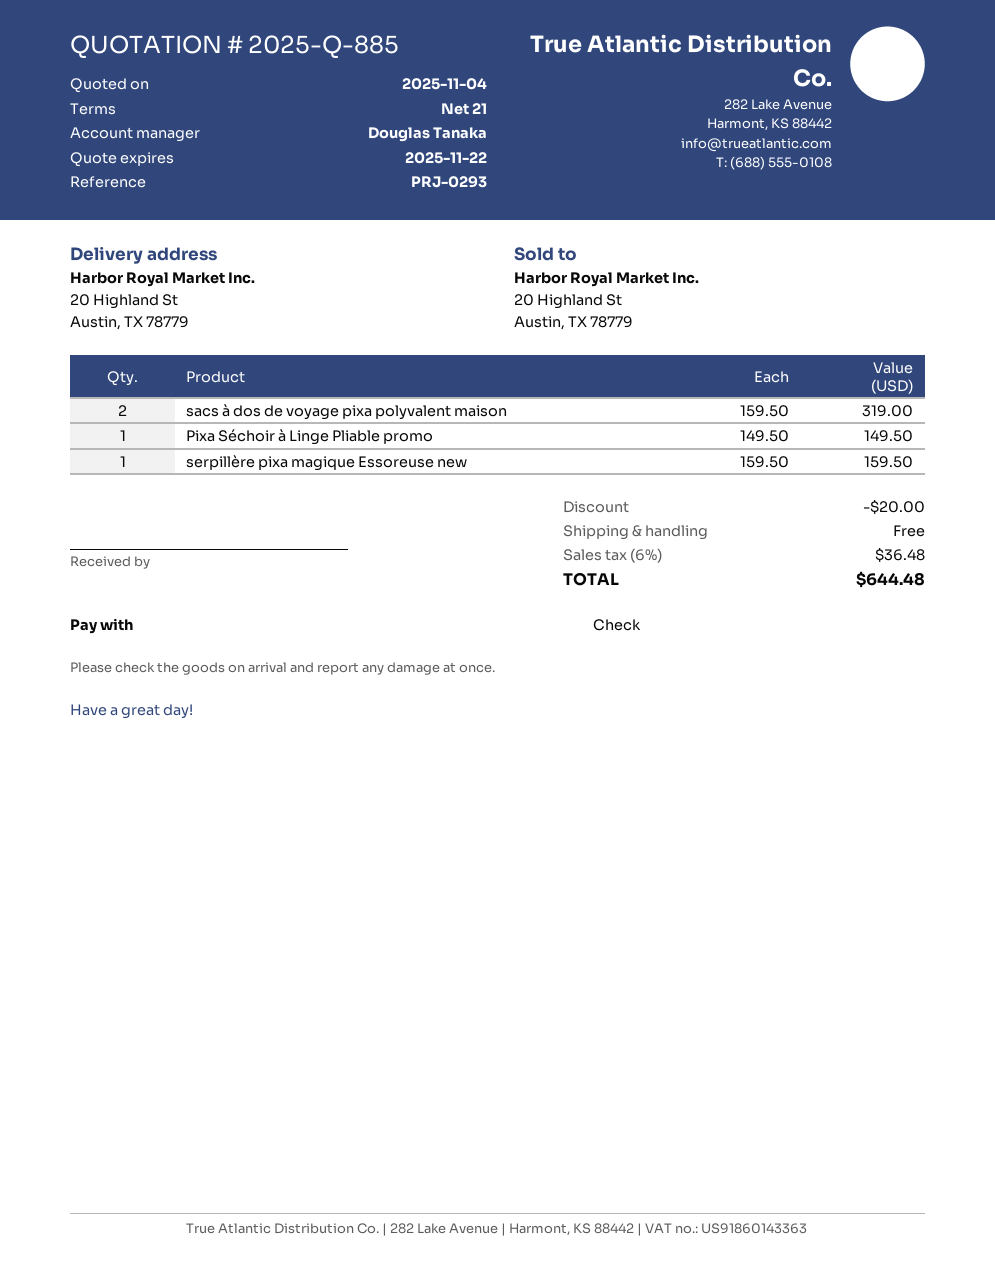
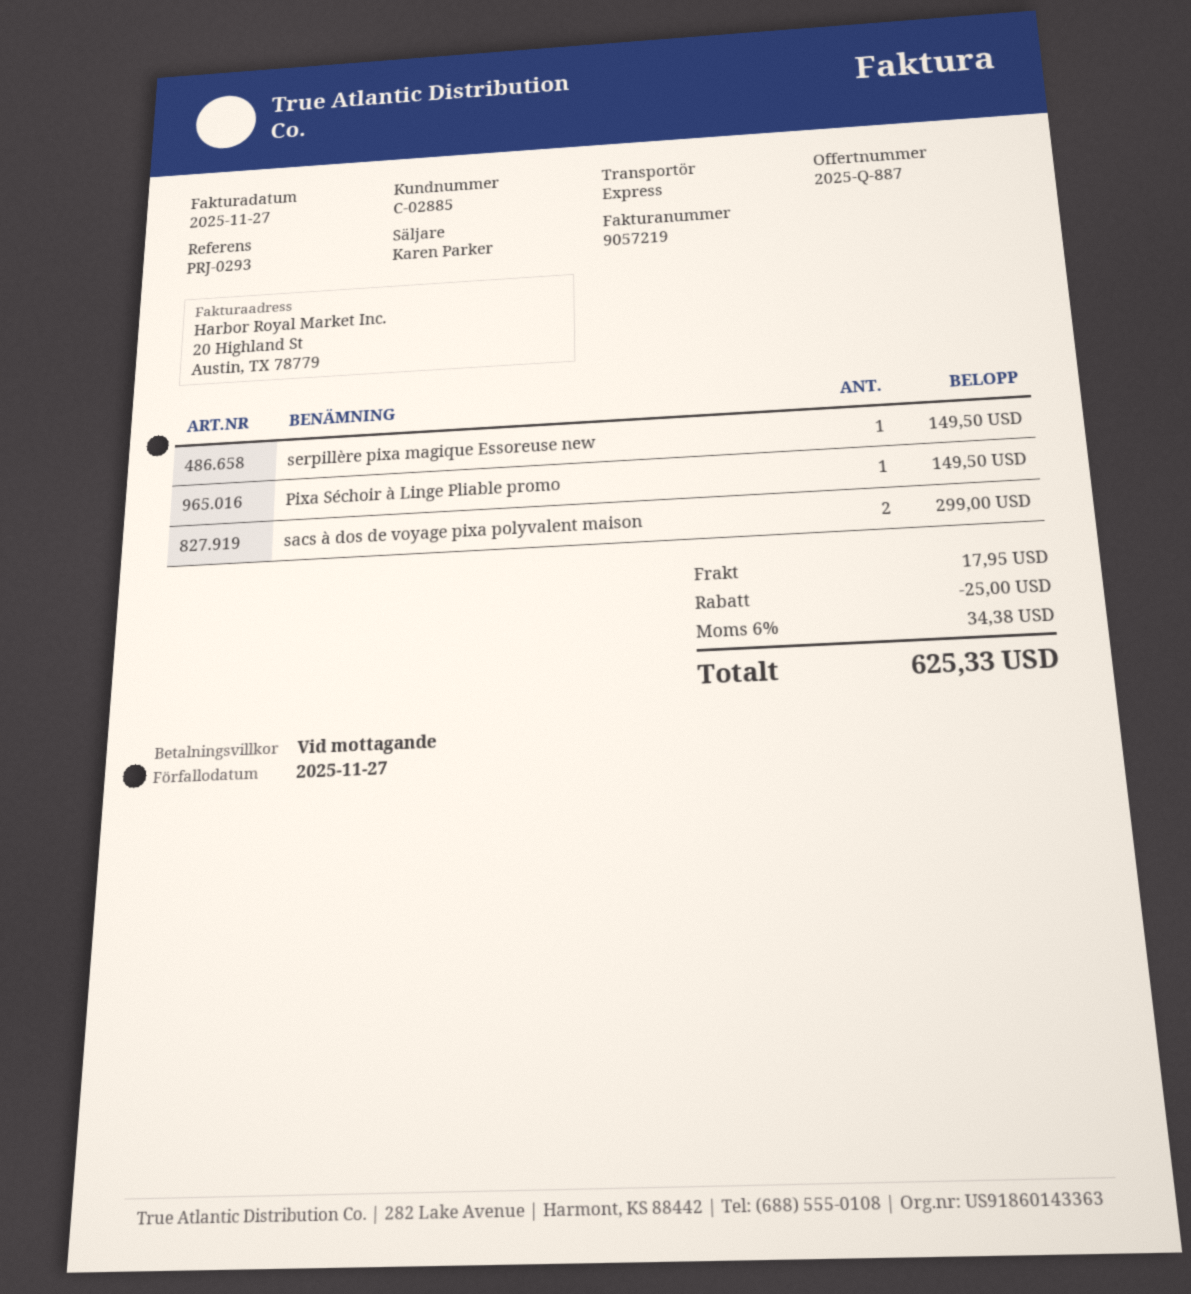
quote number: 2025-Q-885 -> 2025-Q-887
payment terms: 21 days -> on receipt
sales rep: Douglas Tanaka -> Karen Parker
sacs à dos de voyage pixa polyvalent maison: 2 for 319.00 -> 2 for 299.00
serpillère pixa magique Essoreuse new: 1 for 159.50 -> 1 for 149.50
discount: 20.00 -> 25.00
shipping: 0.00 -> 17.95
tax: 6% = 36.48 -> 6% = 34.38
total: 644.48 -> 625.33

